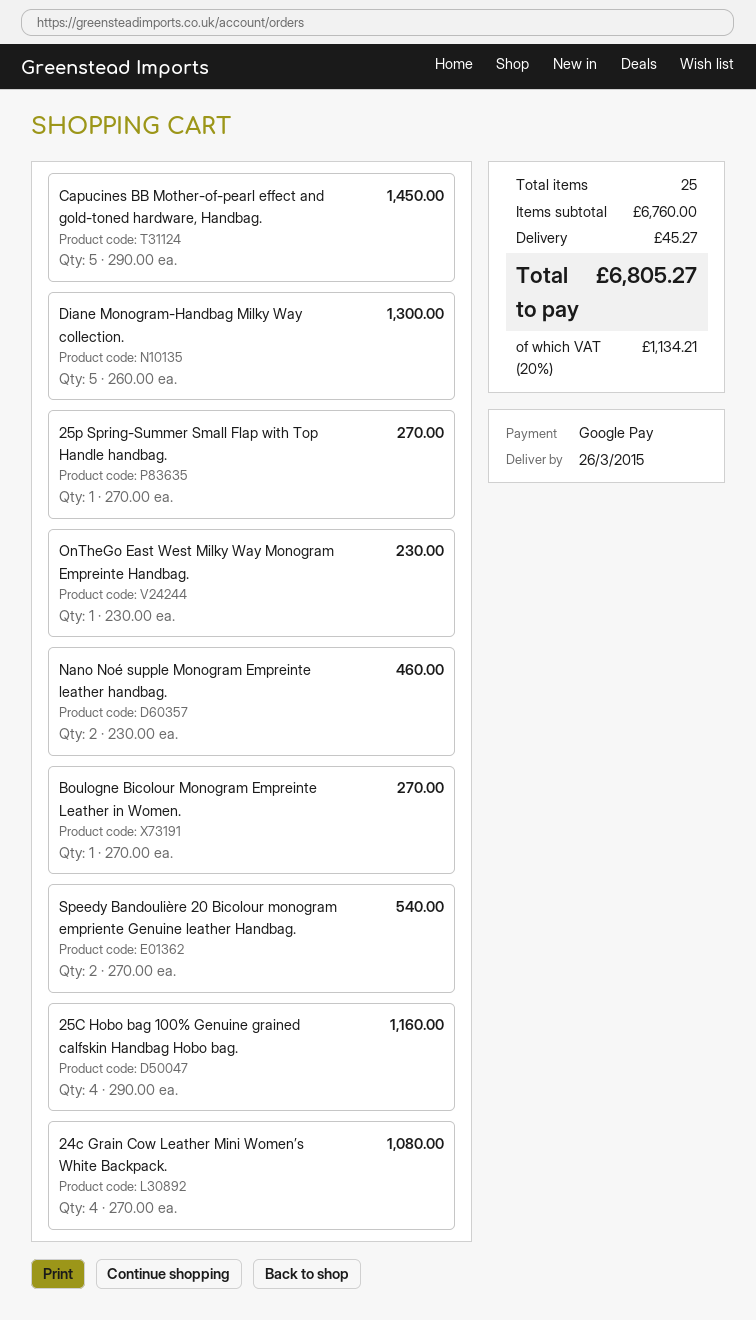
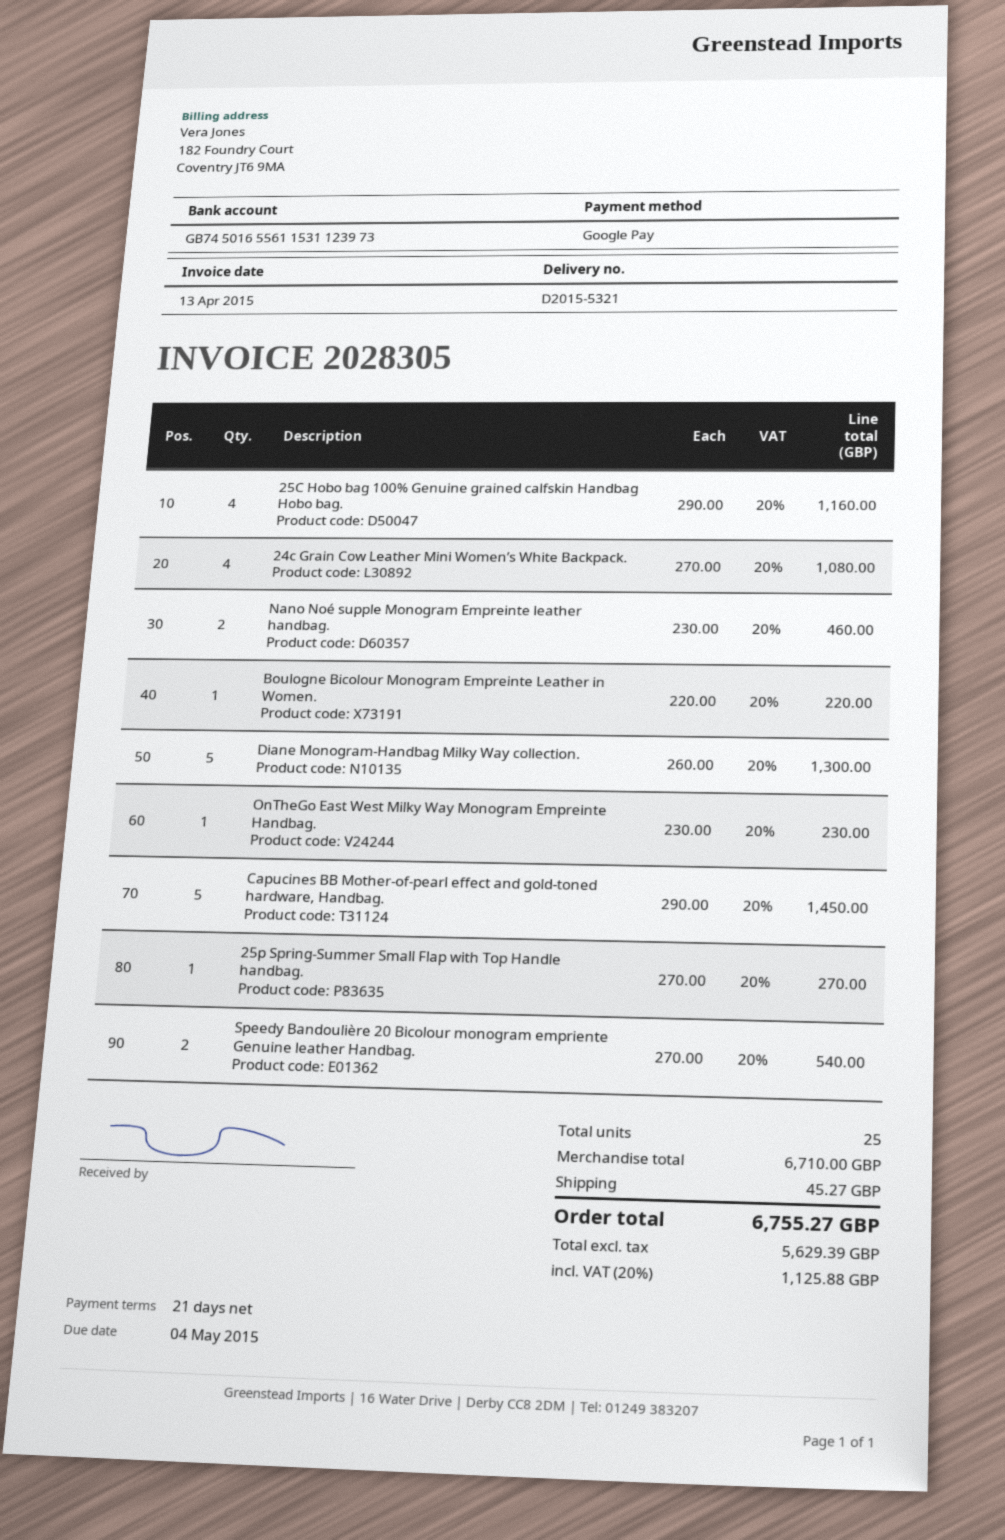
Boulogne Bicolour Monogram Empreinte Leather in Women.: 1 x 270.00 = 270.00 -> 1 x 220.00 = 220.00
subtotal: 6760.00 -> 6710.00
tax: 20% = 1134.21 -> 20% = 1125.88
total: 6805.27 -> 6755.27

